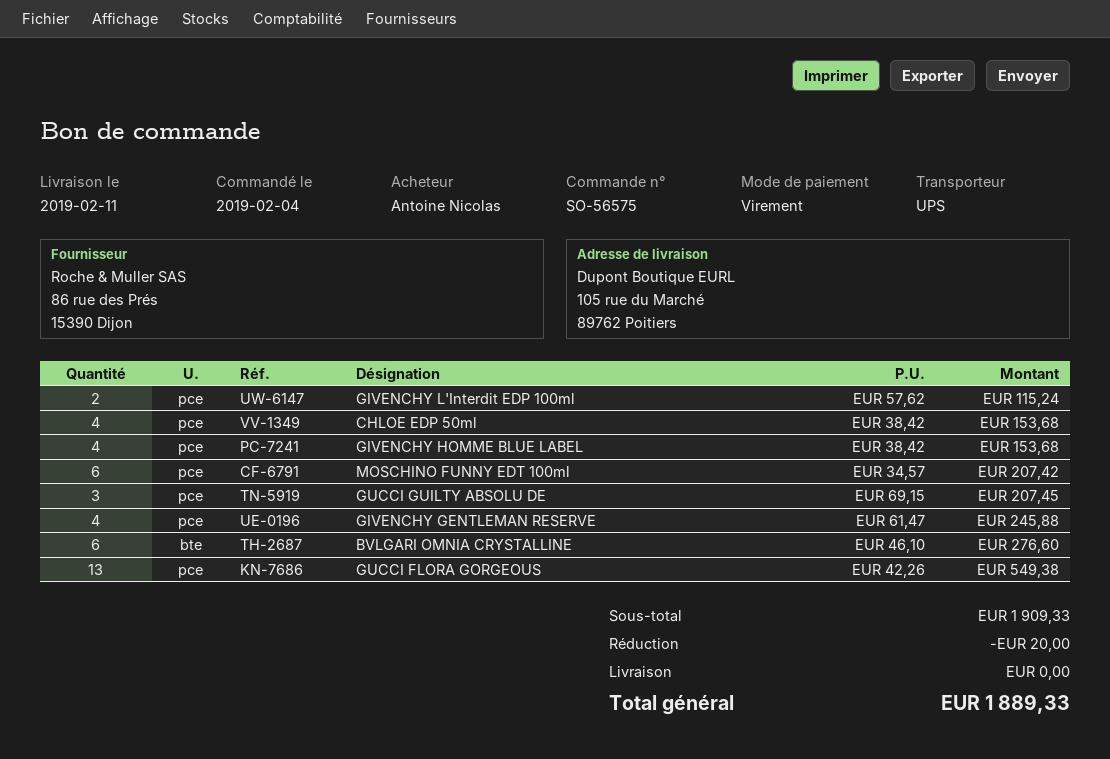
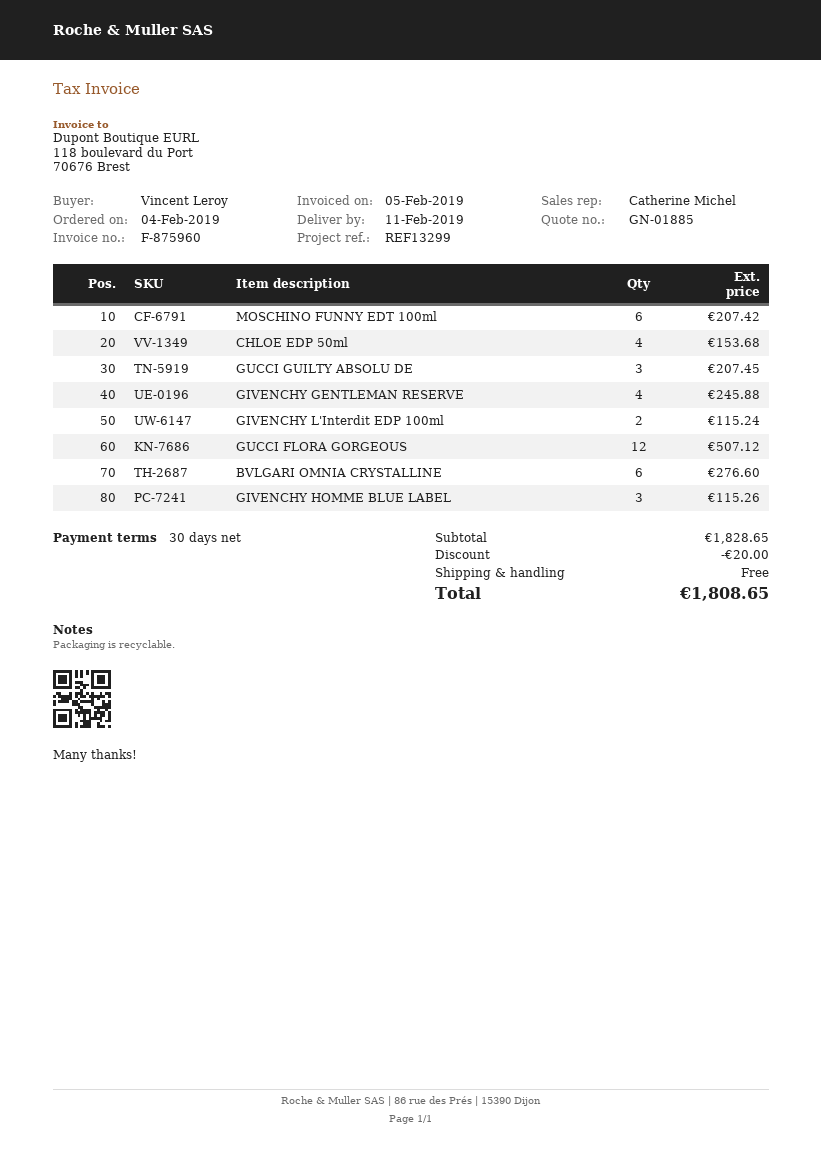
ordered by: Antoine Nicolas -> Vincent Leroy
GIVENCHY HOMME BLUE LABEL: 4 for 153.68 -> 3 for 115.26
GUCCI FLORA GORGEOUS: 13 for 549.38 -> 12 for 507.12
subtotal: 1909.33 -> 1828.65
total: 1889.33 -> 1808.65

